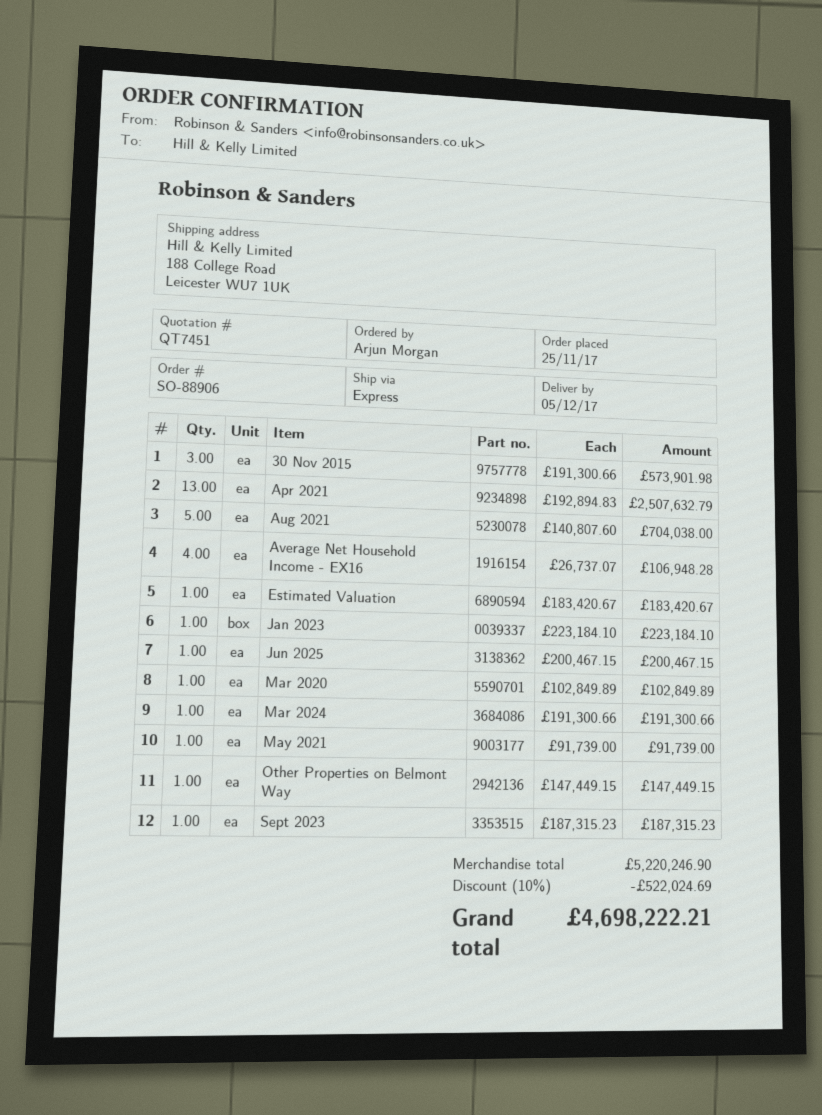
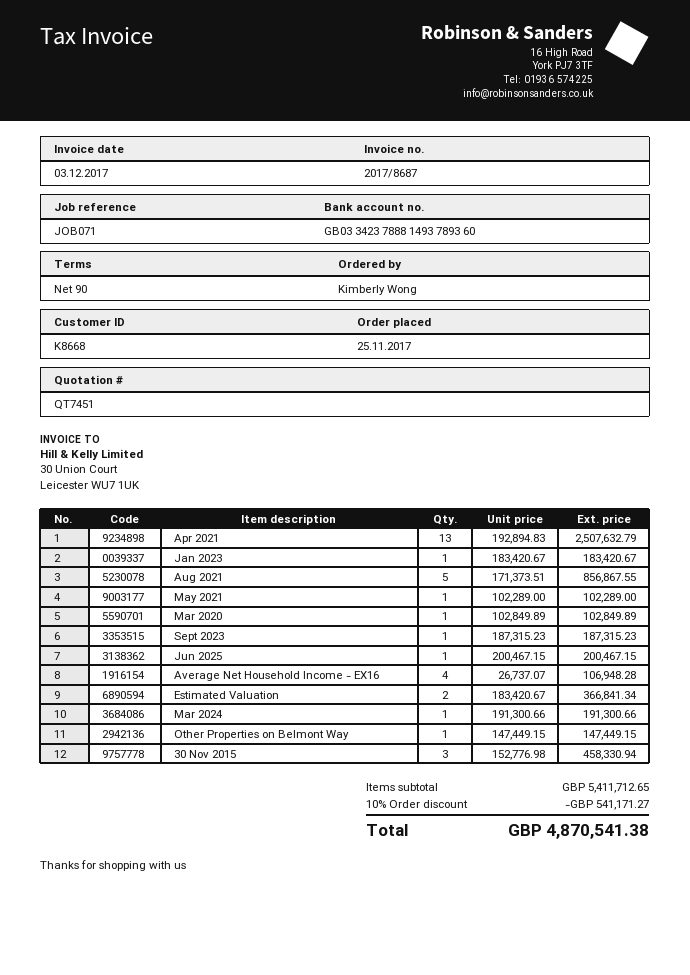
ordered by: Arjun Morgan -> Kimberly Wong
30 Nov 2015: 3 x 191300.66 = 573901.98 -> 3 x 152776.98 = 458330.94
Aug 2021: 5 x 140807.60 = 704038.00 -> 5 x 171373.51 = 856867.55
Estimated Valuation: 1 x 183420.67 = 183420.67 -> 2 x 183420.67 = 366841.34
Jan 2023: 1 x 223184.10 = 223184.10 -> 1 x 183420.67 = 183420.67
May 2021: 1 x 91739.00 = 91739.00 -> 1 x 102289.00 = 102289.00
subtotal: 5220246.90 -> 5411712.65
discount: 10% = 522024.69 -> 10% = 541171.27
total: 4698222.21 -> 4870541.38

